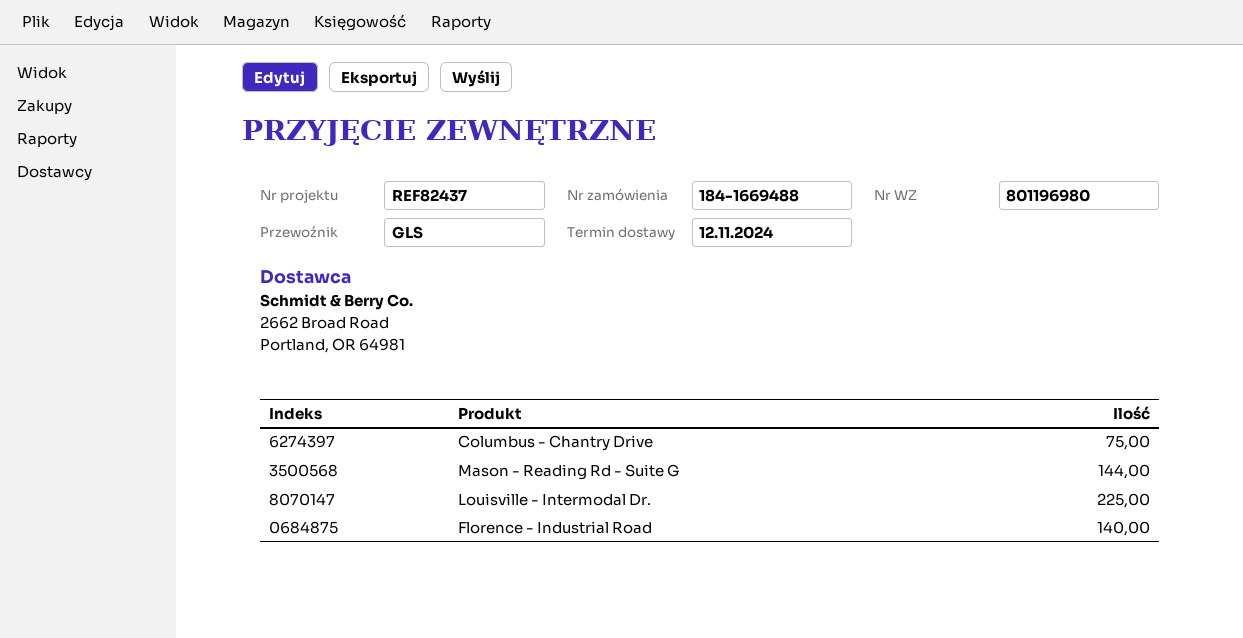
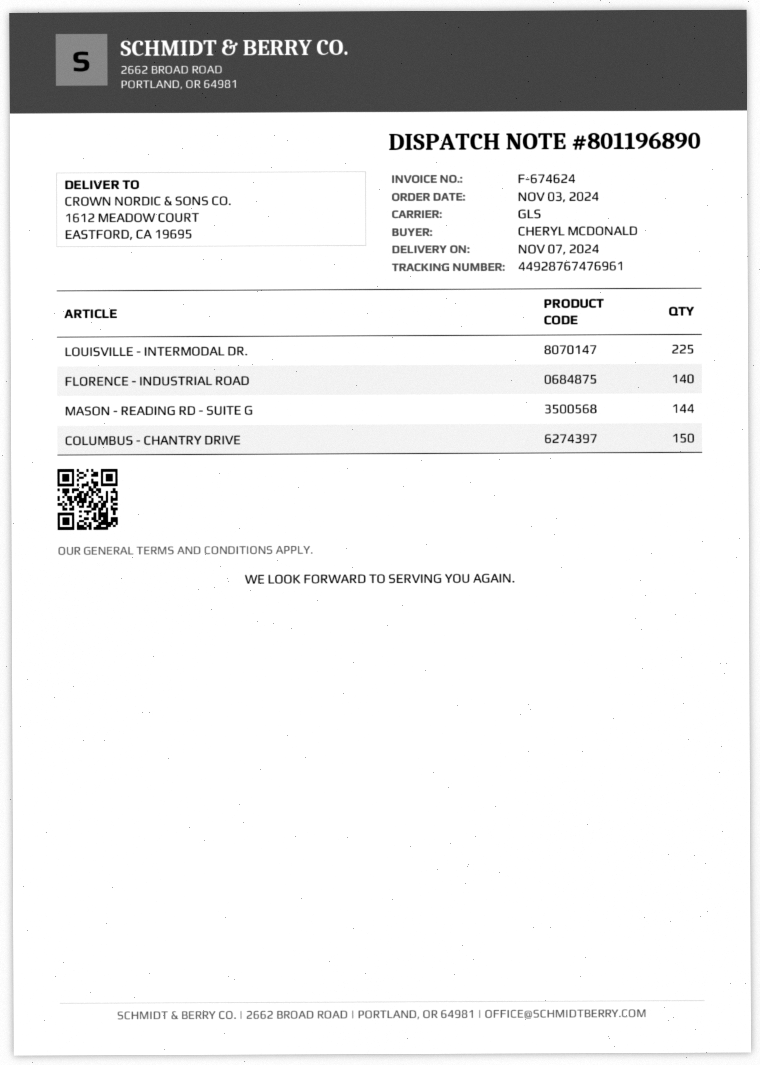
delivery note number: 801196980 -> 801196890
delivery date: 2024-11-12 -> 2024-11-07
Columbus - Chantry Drive: 75 -> 150

